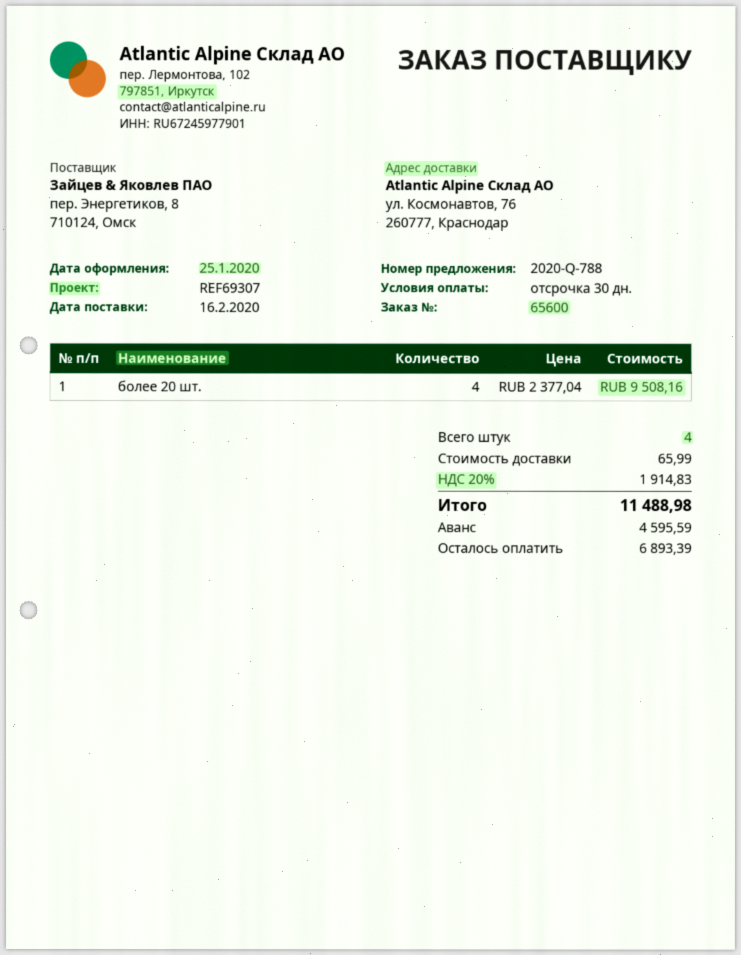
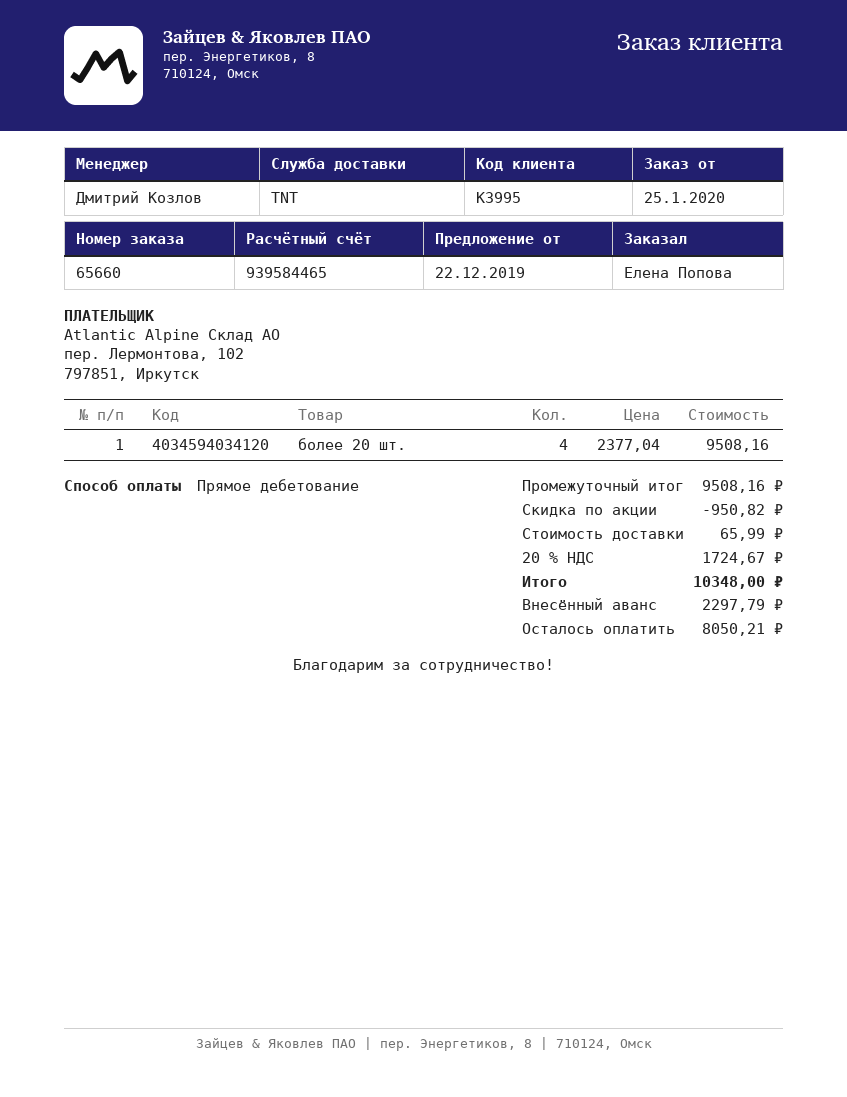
order number: 65600 -> 65660
discount: none -> 950.82
tax: 20% = 1914.83 -> 20% = 1724.67
total: 11488.98 -> 10348.00
deposit: 4595.59 -> 2297.79
balance: 6893.39 -> 8050.21

